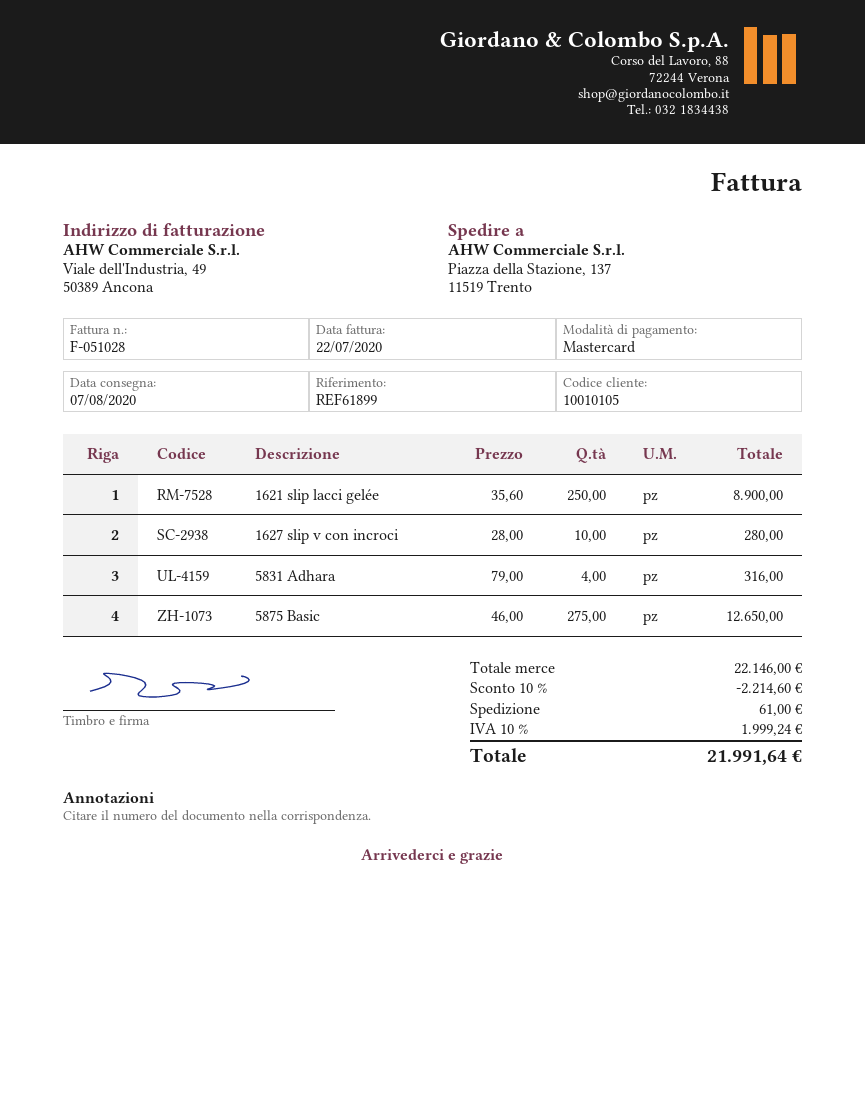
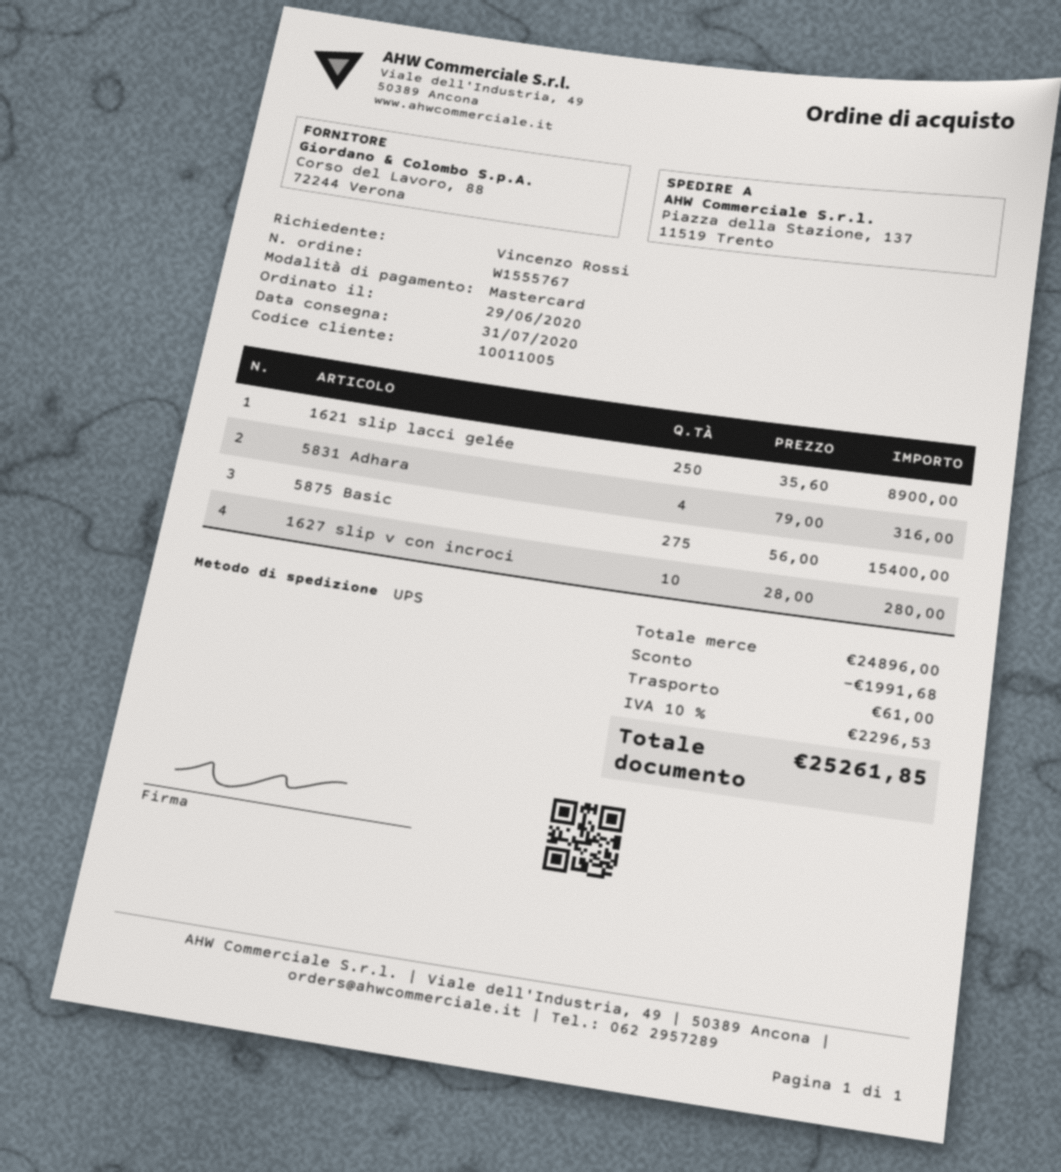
delivery date: 2020-08-07 -> 2020-07-31
customer number: 10010105 -> 10011005
5875 Basic: 275 x 46.00 = 12650.00 -> 275 x 56.00 = 15400.00
subtotal: 22146.00 -> 24896.00
discount: 2214.60 -> 1991.68
tax: 10% = 1999.24 -> 10% = 2296.53
total: 21991.64 -> 25261.85

